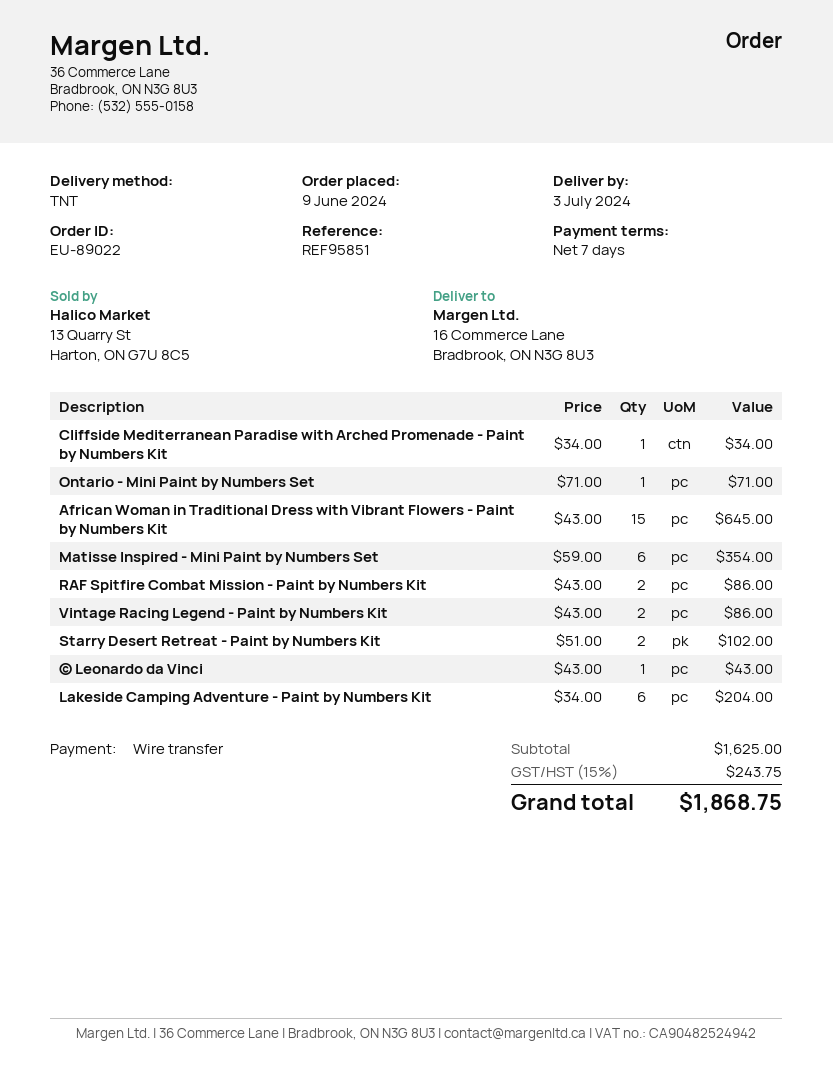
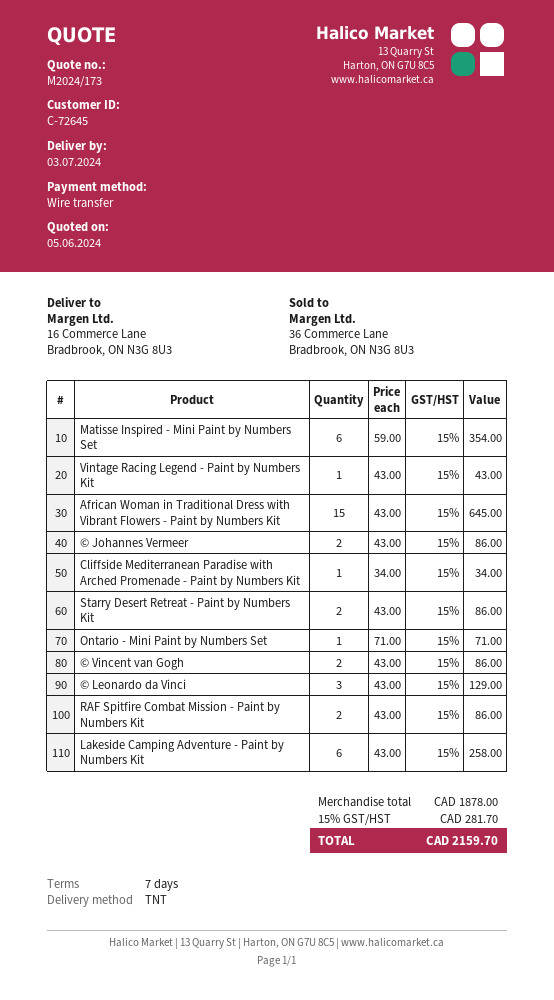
Vintage Racing Legend - Paint by Numbers Kit: 2 x 43.00 = 86.00 -> 1 x 43.00 = 43.00
Starry Desert Retreat - Paint by Numbers Kit: 2 x 51.00 = 102.00 -> 2 x 43.00 = 86.00
© Leonardo da Vinci: 1 x 43.00 = 43.00 -> 3 x 43.00 = 129.00
Lakeside Camping Adventure - Paint by Numbers Kit: 6 x 34.00 = 204.00 -> 6 x 43.00 = 258.00
© Johannes Vermeer: none -> 2 x 43.00 = 86.00
© Vincent van Gogh: none -> 2 x 43.00 = 86.00
subtotal: 1625.00 -> 1878.00
tax: 15% = 243.75 -> 15% = 281.70
total: 1868.75 -> 2159.70

